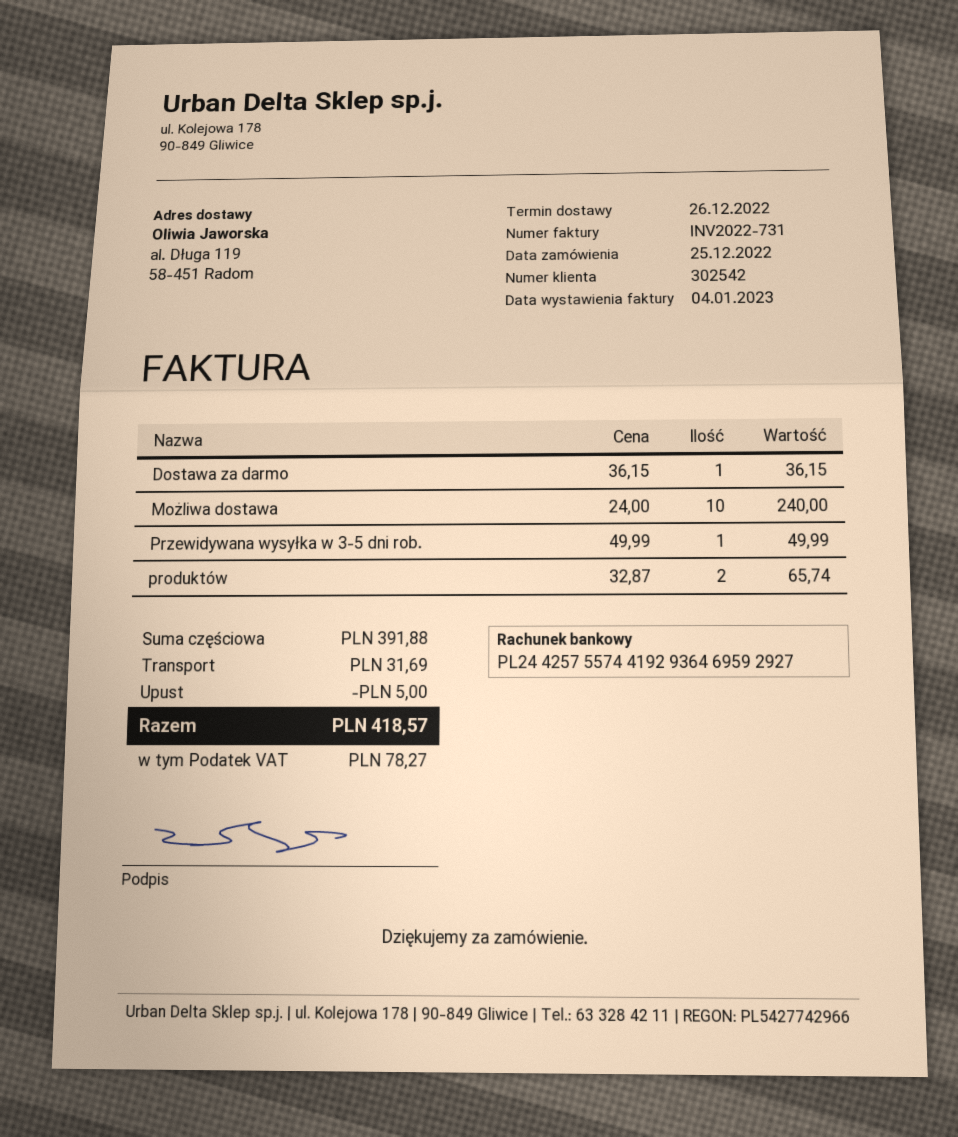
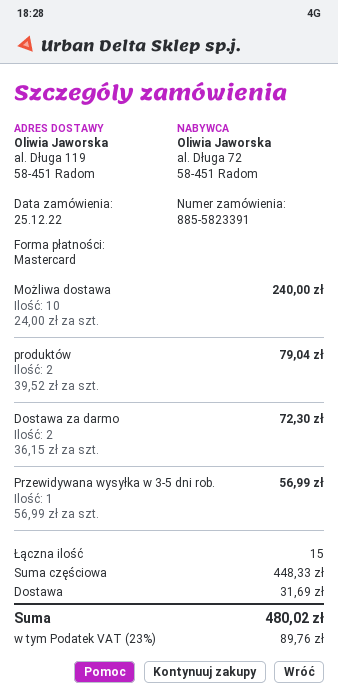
Dostawa za darmo: 1 x 36.15 = 36.15 -> 2 x 36.15 = 72.30
Przewidywana wysyłka w 3-5 dni rob.: 1 x 49.99 = 49.99 -> 1 x 56.99 = 56.99
produktów: 2 x 32.87 = 65.74 -> 2 x 39.52 = 79.04
subtotal: 391.88 -> 448.33
discount: 5.00 -> none
tax: 78.27 -> 89.76
total: 418.57 -> 480.02

